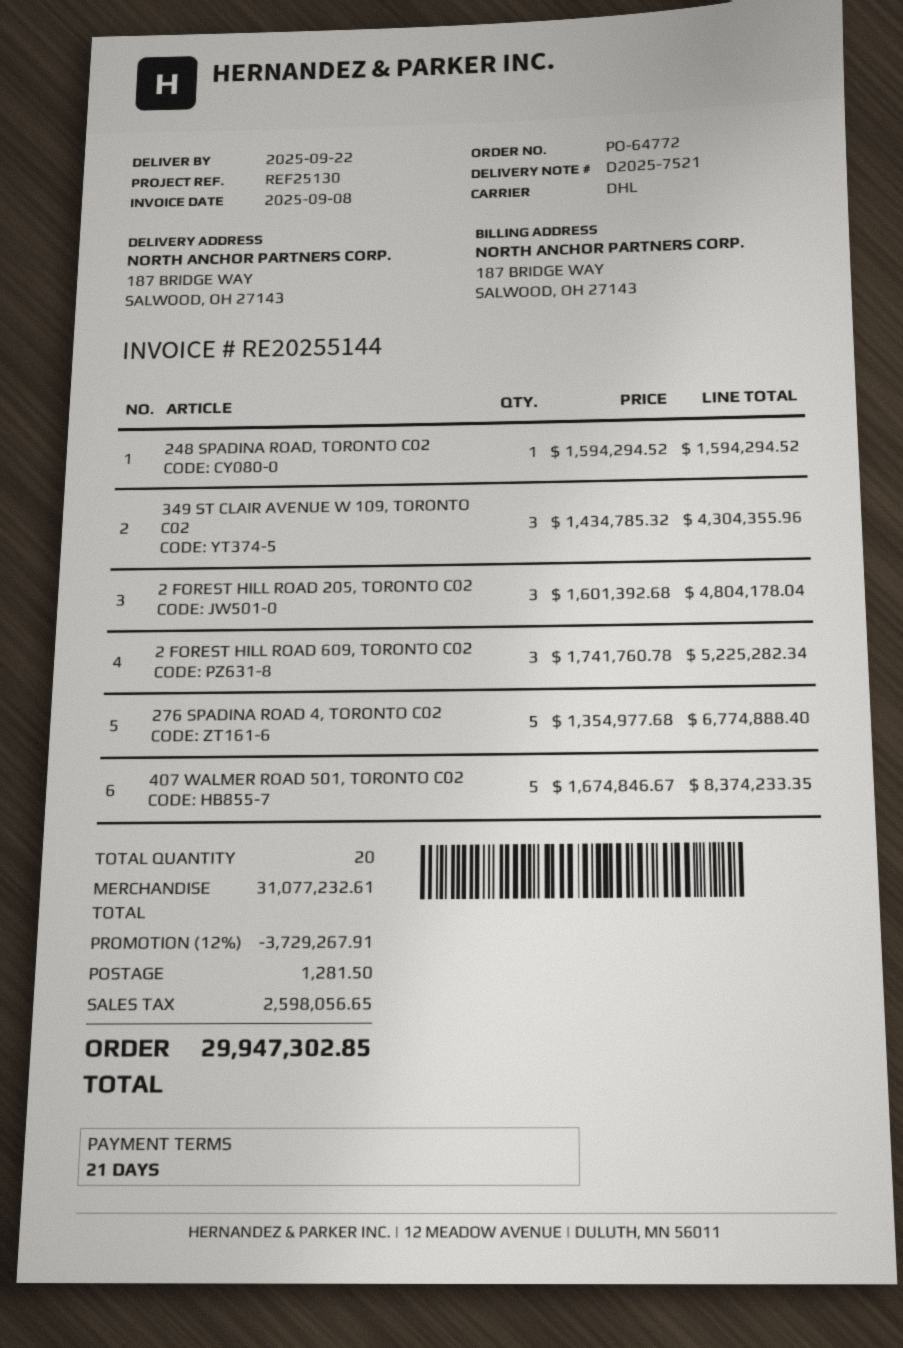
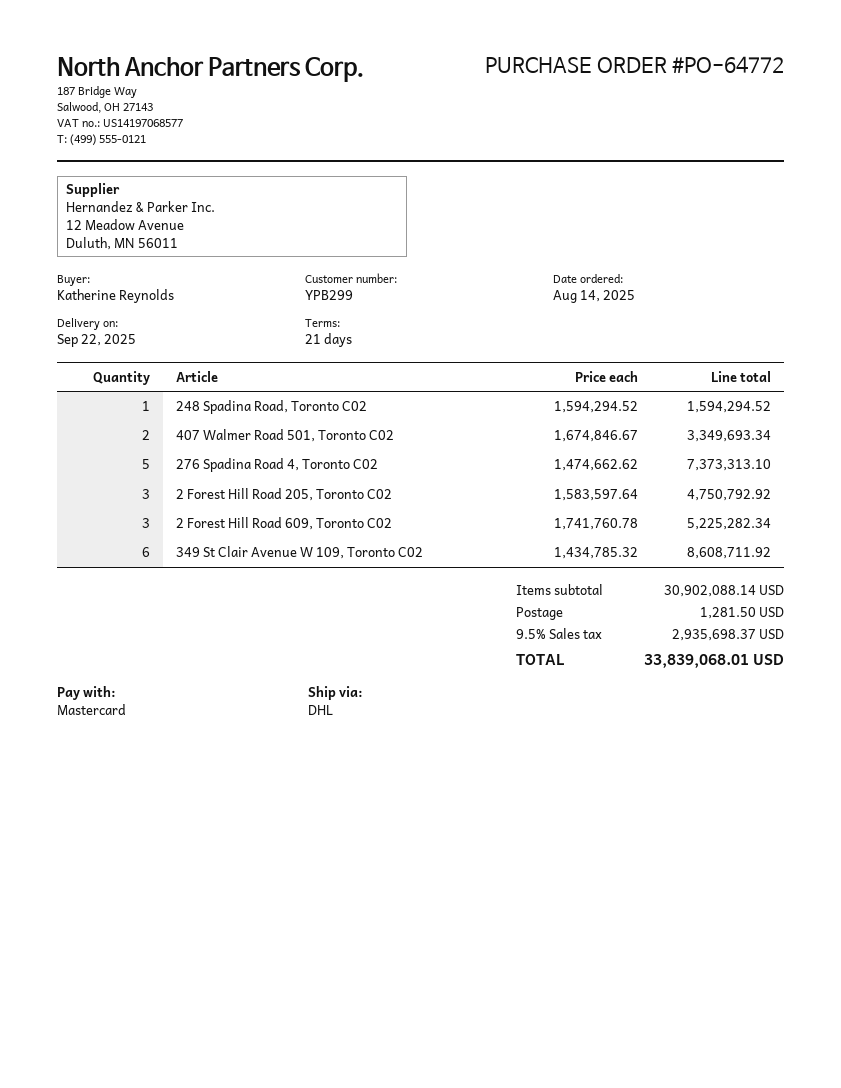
349 ST CLAIR AVENUE W 109, TORONTO C02: 3 x 1434785.32 = 4304355.96 -> 6 x 1434785.32 = 8608711.92
2 FOREST HILL ROAD 205, TORONTO C02: 3 x 1601392.68 = 4804178.04 -> 3 x 1583597.64 = 4750792.92
276 SPADINA ROAD 4, TORONTO C02: 5 x 1354977.68 = 6774888.40 -> 5 x 1474662.62 = 7373313.10
407 WALMER ROAD 501, TORONTO C02: 5 x 1674846.67 = 8374233.35 -> 2 x 1674846.67 = 3349693.34
subtotal: 31077232.61 -> 30902088.14
discount: 12% = 3729267.91 -> none
tax: 2598056.65 -> 2935698.37
total: 29947302.85 -> 33839068.01

